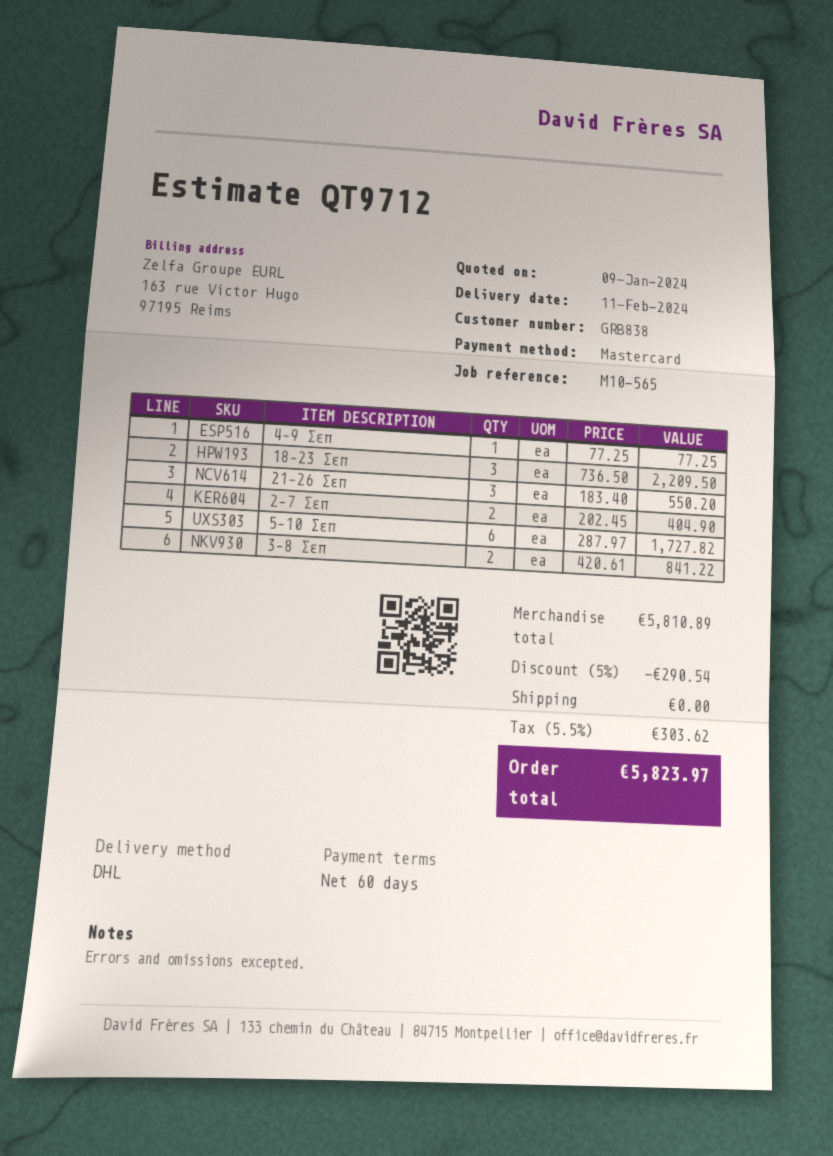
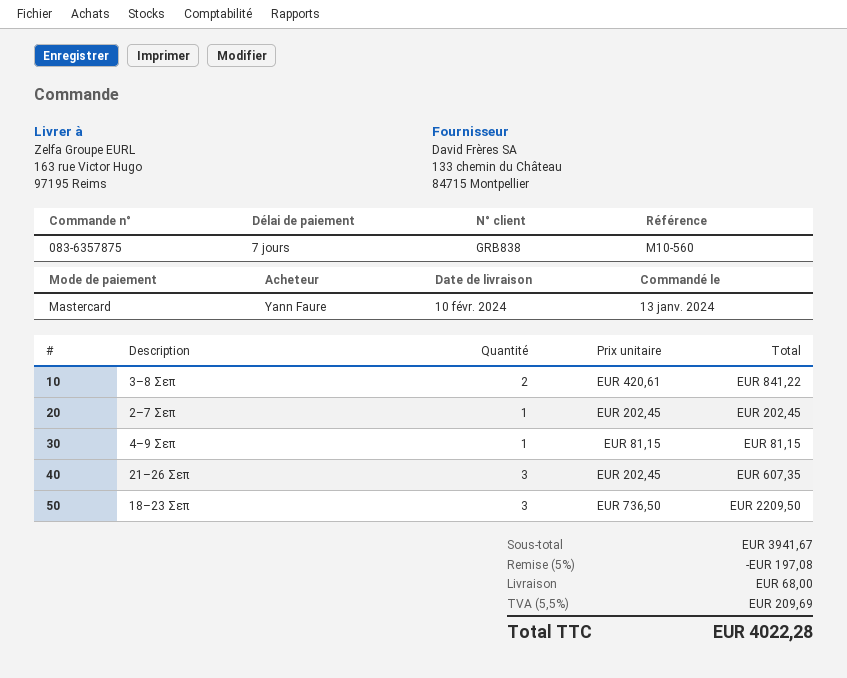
delivery date: 2024-02-11 -> 2024-02-10
payment terms: 60 days -> 7 days
reference: M10-565 -> M10-560
4–9 Σεπ: 1 x 77.25 = 77.25 -> 1 x 81.15 = 81.15
21–26 Σεπ: 3 x 183.40 = 550.20 -> 3 x 202.45 = 607.35
2–7 Σεπ: 2 x 202.45 = 404.90 -> 1 x 202.45 = 202.45
5–10 Σεπ: 6 x 287.97 = 1727.82 -> none
subtotal: 5810.89 -> 3941.67
discount: 5% = 290.54 -> 5% = 197.08
shipping: 0.00 -> 68.00
tax: 5.5% = 303.62 -> 5.5% = 209.69
total: 5823.97 -> 4022.28

